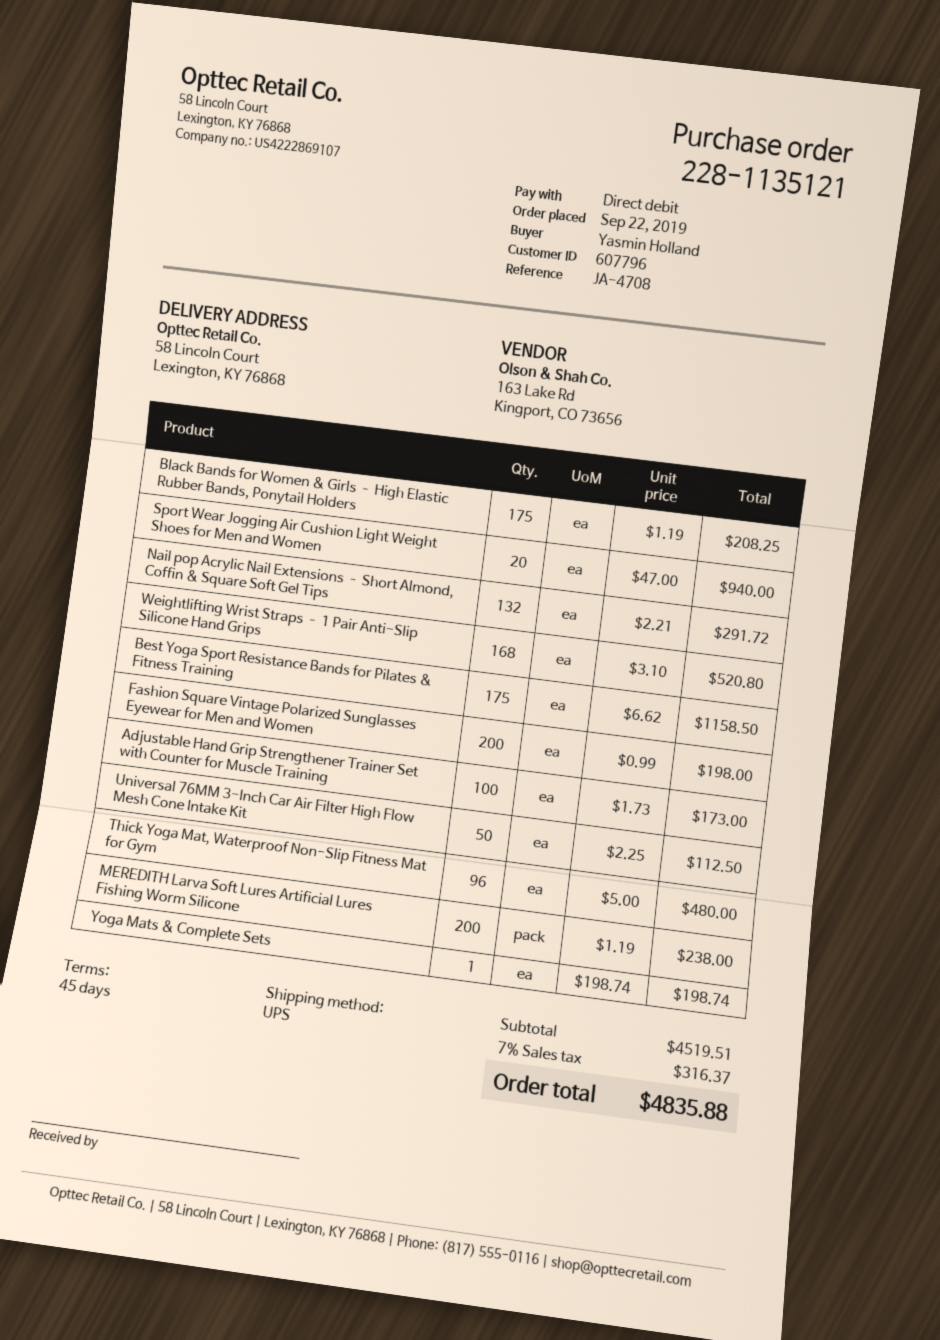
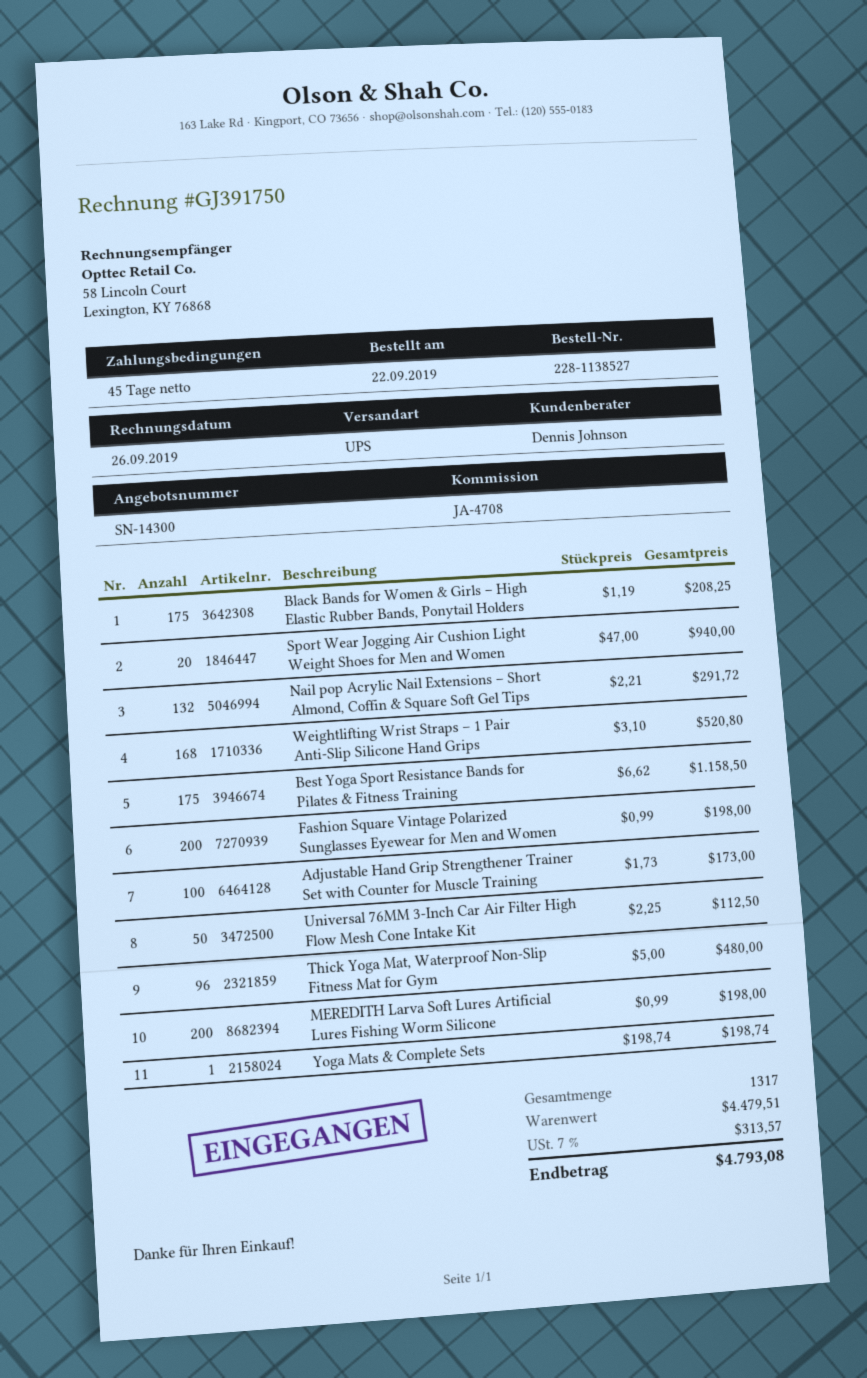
order number: 228-1135121 -> 228-1138527
MEREDITH Larva Soft Lures Artificial Lures Fishing Worm Silicone: 200 x 1.19 = 238.00 -> 200 x 0.99 = 198.00
subtotal: 4519.51 -> 4479.51
tax: 7% = 316.37 -> 7% = 313.57
total: 4835.88 -> 4793.08

